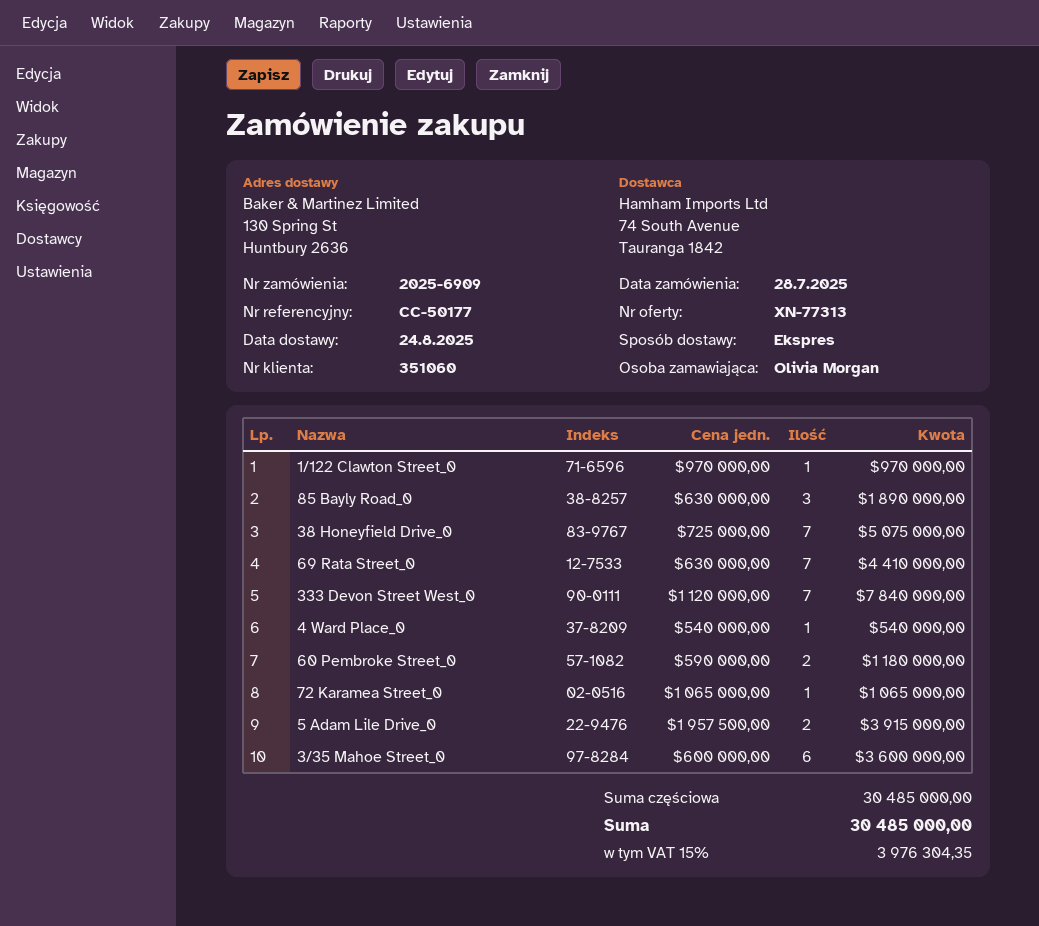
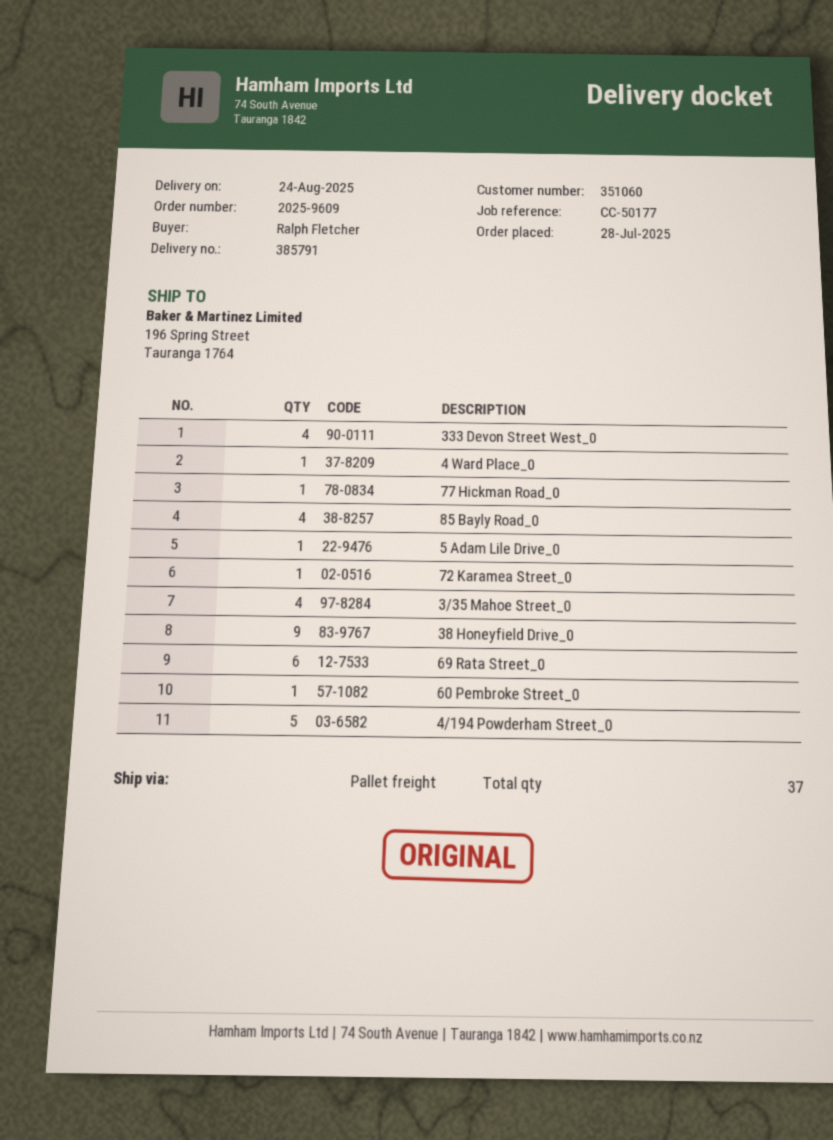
order number: 2025-6909 -> 2025-9609
ordered by: Olivia Morgan -> Ralph Fletcher
shipping method: express -> pallet freight
ship to: 130 Spring St, Huntbury 2636 -> 196 Spring Street, Tauranga 1764
1/122 Clawton Street_0: 1 -> none
85 Bayly Road_0: 3 -> 4
38 Honeyfield Drive_0: 7 -> 9
69 Rata Street_0: 7 -> 6
333 Devon Street West_0: 7 -> 4
60 Pembroke Street_0: 2 -> 1
5 Adam Lile Drive_0: 2 -> 1
3/35 Mahoe Street_0: 6 -> 4
77 Hickman Road_0: none -> 1
4/194 Powderham Street_0: none -> 5

